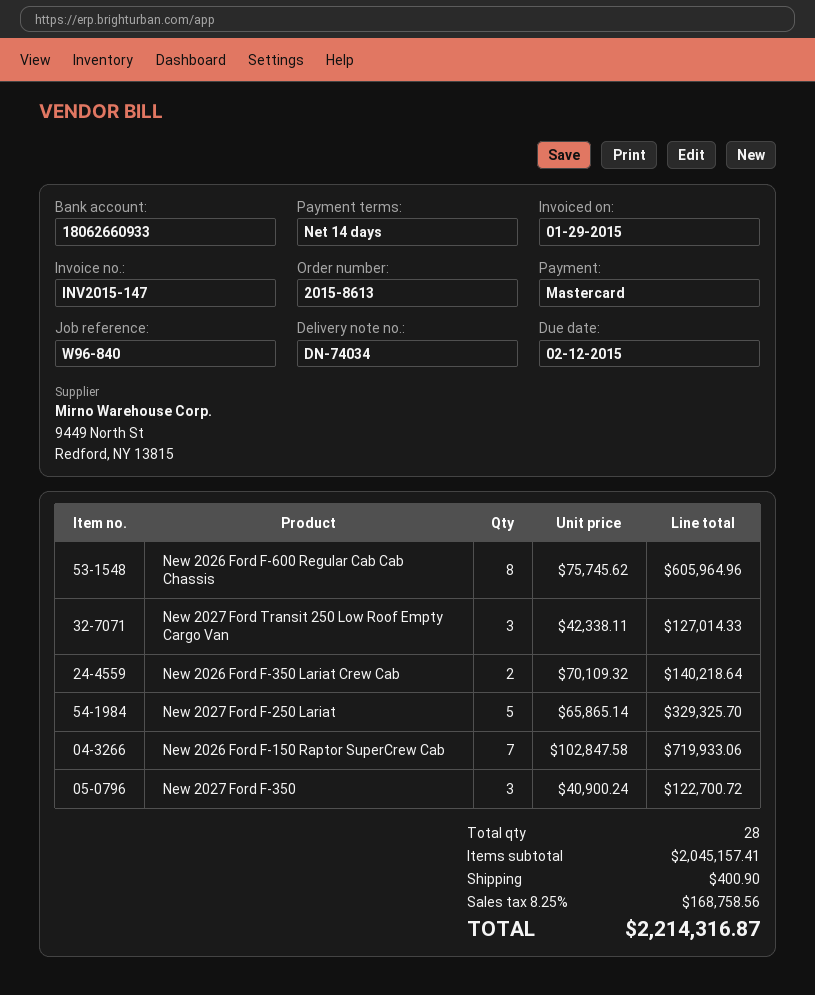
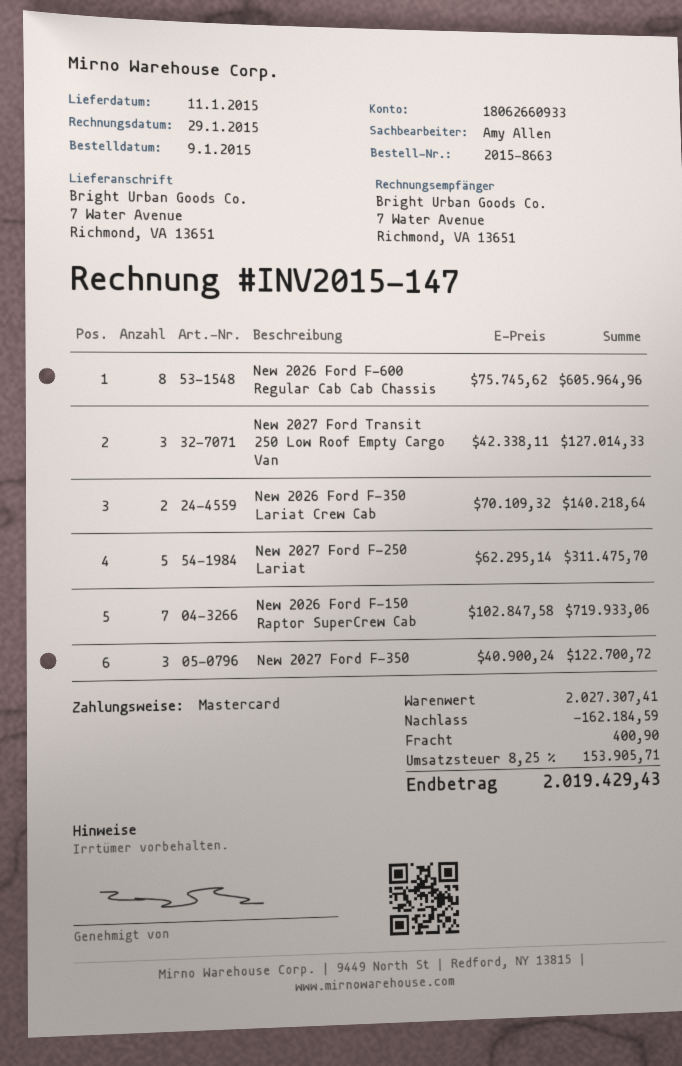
order number: 2015-8613 -> 2015-8663
New 2027 Ford F-250 Lariat: 5 x 65865.14 = 329325.70 -> 5 x 62295.14 = 311475.70
subtotal: 2045157.41 -> 2027307.41
discount: none -> 162184.59
tax: 8.25% = 168758.56 -> 8.25% = 153905.71
total: 2214316.87 -> 2019429.43

